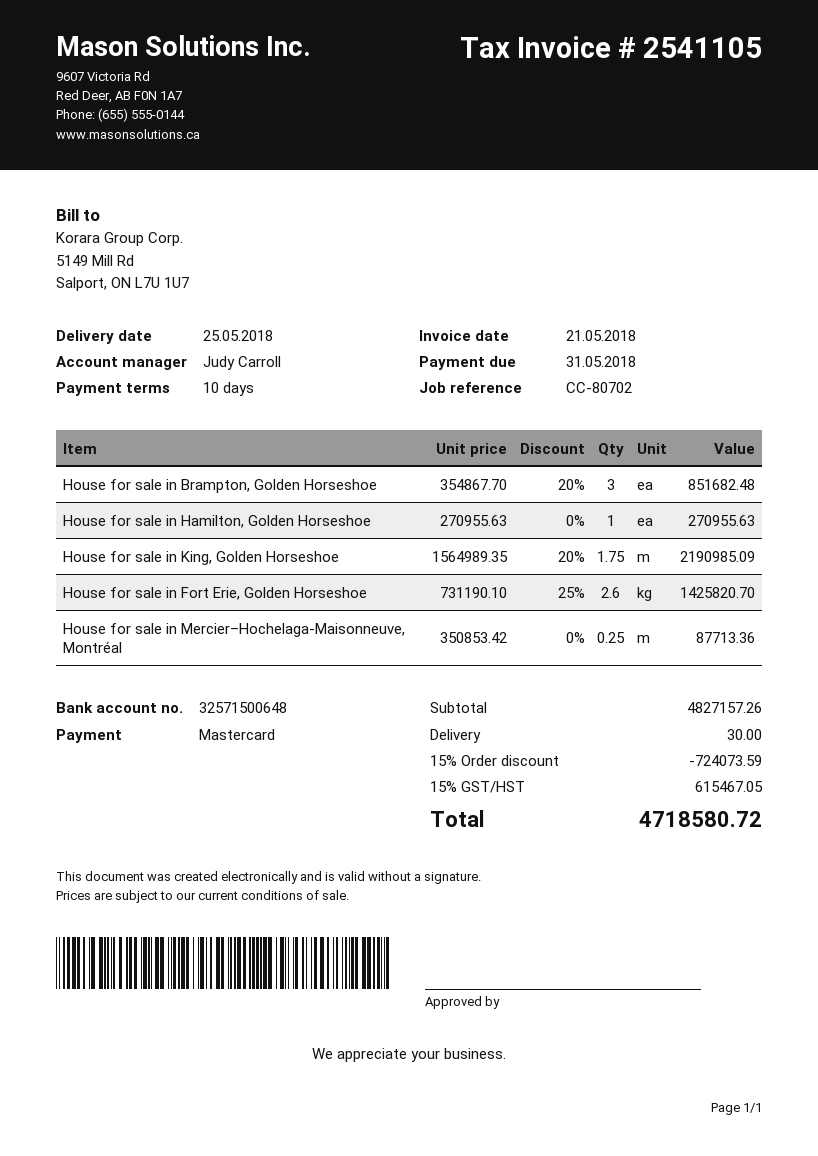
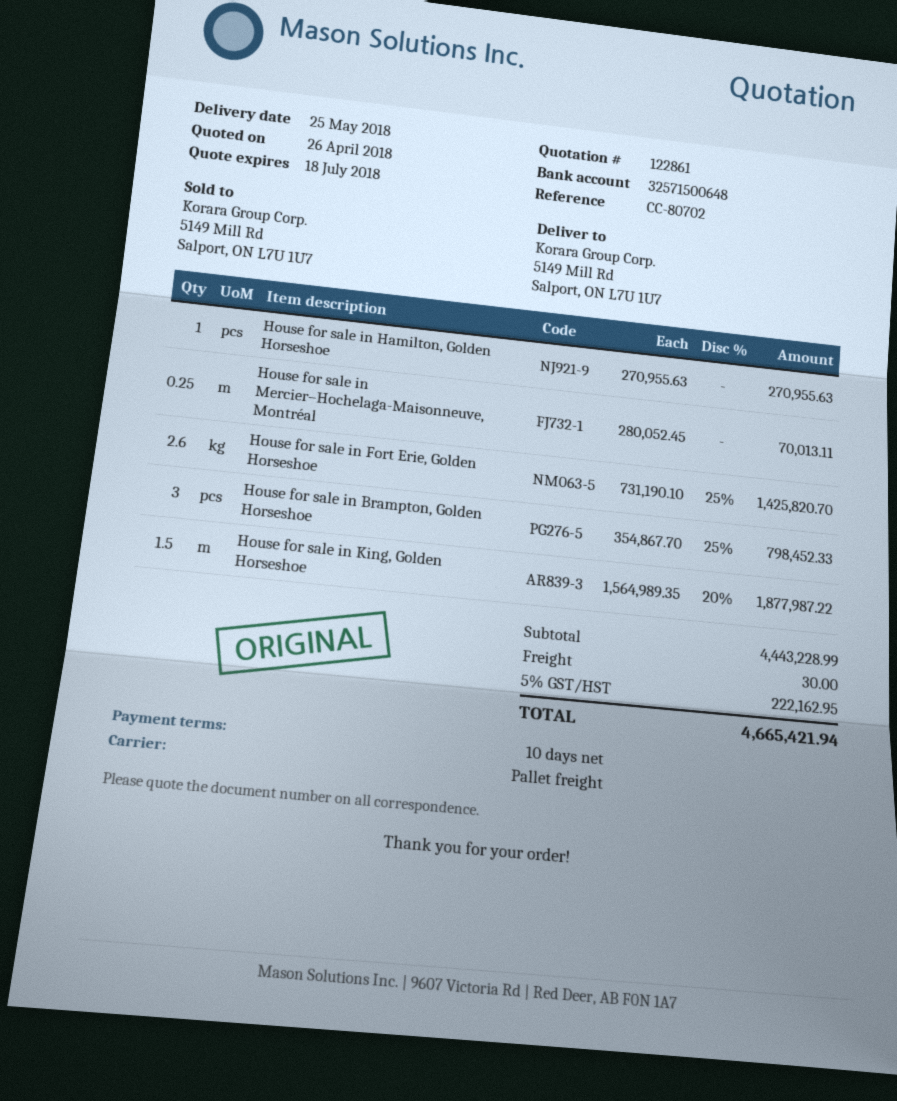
House for sale in Brampton, Golden Horseshoe: 3 x 354867.70 - 20% = 851682.48 -> 3 x 354867.70 - 25% = 798452.33
House for sale in King, Golden Horseshoe: 1.75 x 1564989.35 - 20% = 2190985.09 -> 1.5 x 1564989.35 - 20% = 1877987.22
House for sale in Mercier–Hochelaga-Maisonneuve, Montréal: 0.25 x 350853.42 = 87713.36 -> 0.25 x 280052.45 = 70013.11
subtotal: 4827157.26 -> 4443228.99
discount: 15% = 724073.59 -> none
tax: 15% = 615467.05 -> 5% = 222162.95
total: 4718580.72 -> 4665421.94

